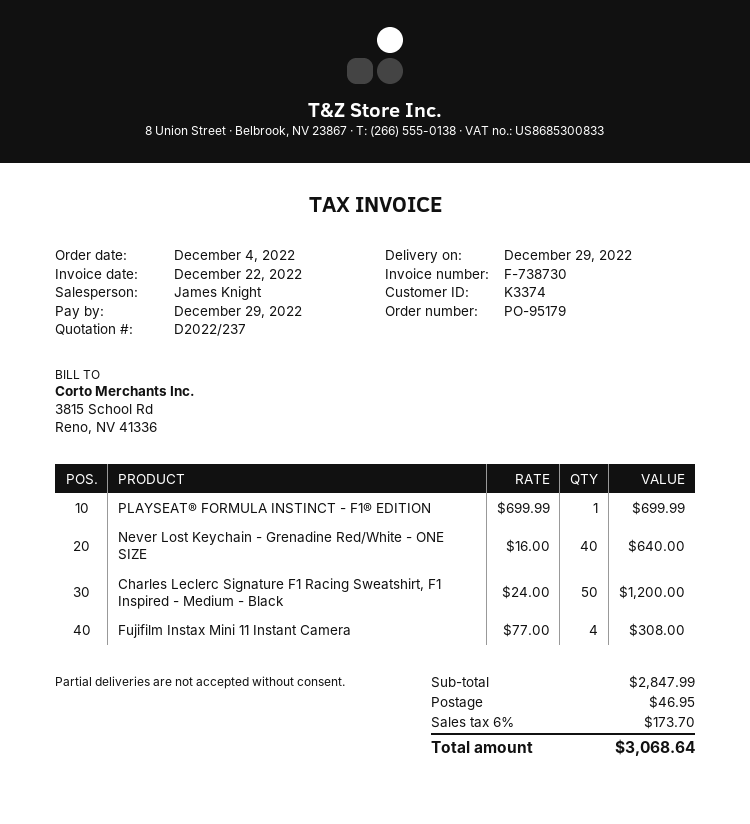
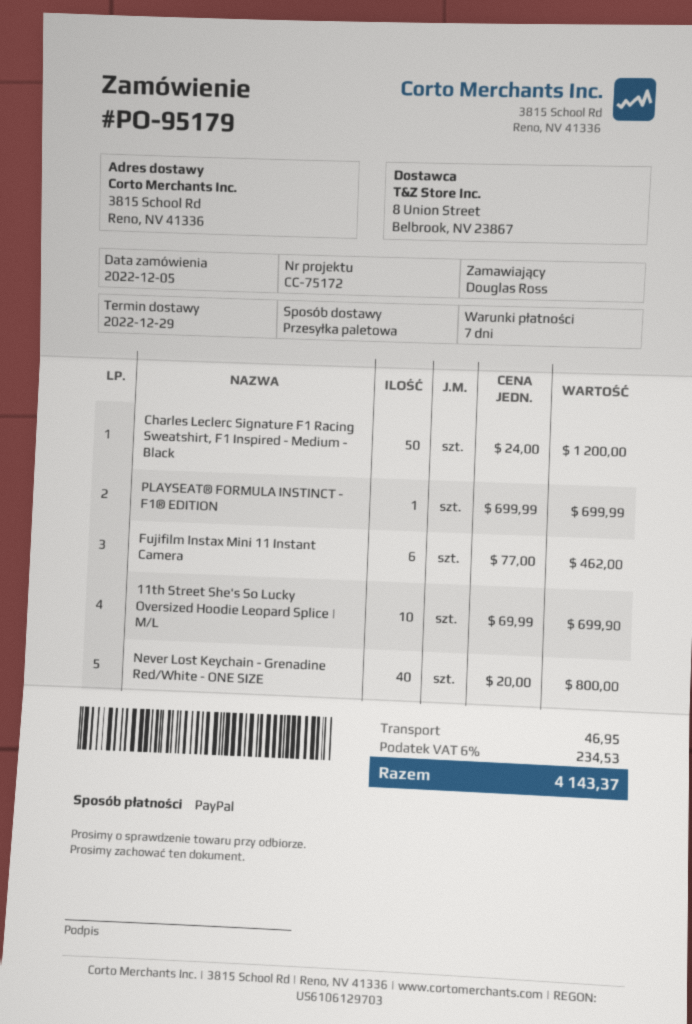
order date: 2022-12-04 -> 2022-12-05
Never Lost Keychain - Grenadine Red/White - ONE SIZE: 40 x 16.00 = 640.00 -> 40 x 20.00 = 800.00
Fujifilm Instax Mini 11 Instant Camera: 4 x 77.00 = 308.00 -> 6 x 77.00 = 462.00
11th Street She's So Lucky Oversized Hoodie Leopard Splice | M/L: none -> 10 x 69.99 = 699.90
tax: 6% = 173.70 -> 6% = 234.53
total: 3068.64 -> 4143.37

